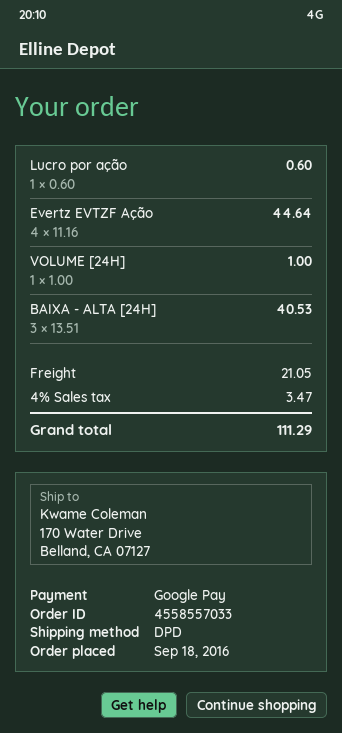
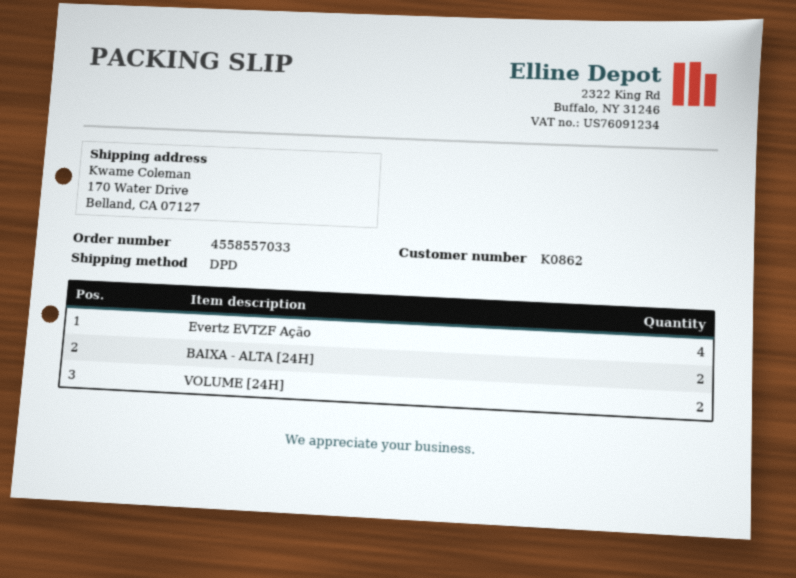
Lucro por ação: 1 -> none
VOLUME [24H]: 1 -> 2
BAIXA - ALTA [24H]: 3 -> 2

